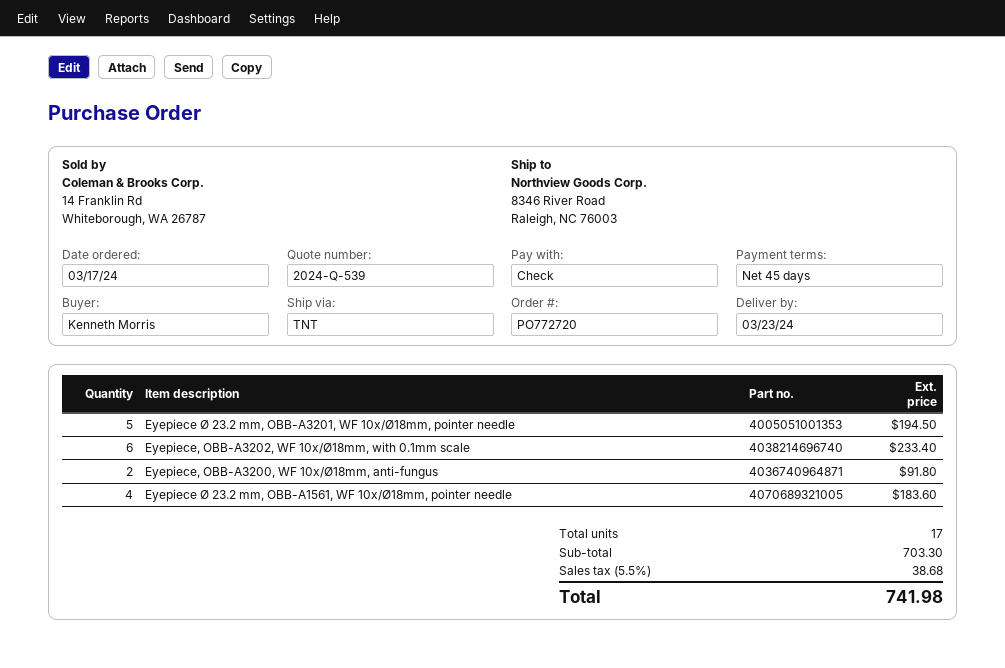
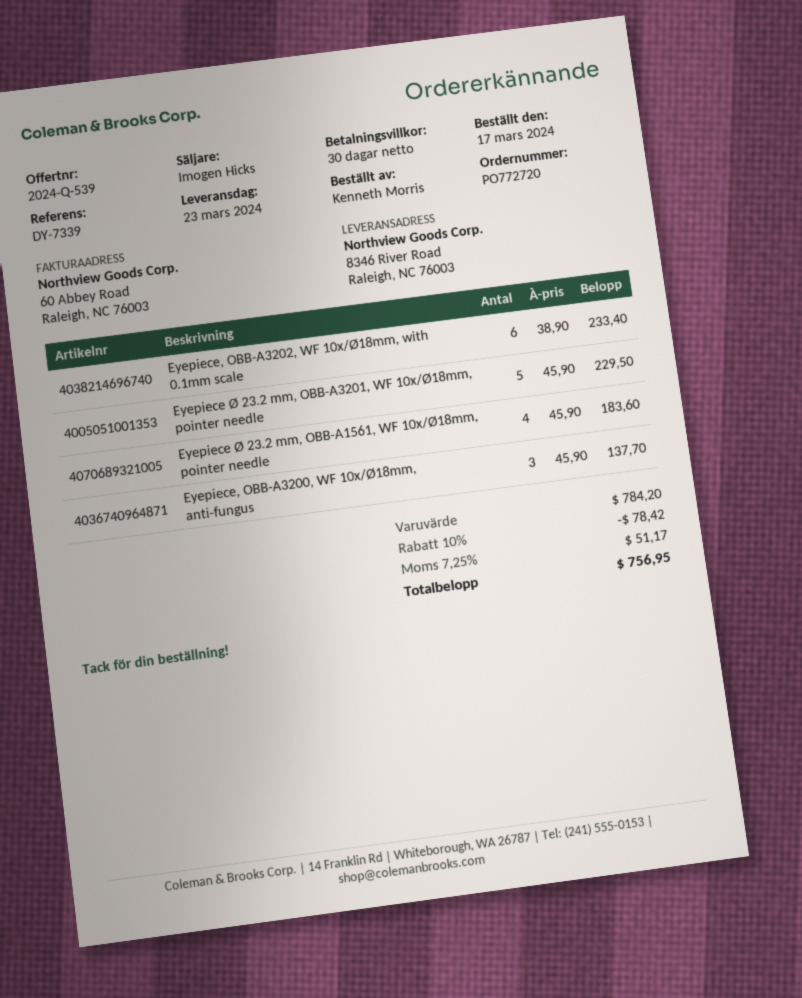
payment terms: 45 days -> 30 days
Eyepiece Ø 23.2 mm, OBB-A3201, WF 10x/Ø18mm, pointer needle: 5 for 194.50 -> 5 for 229.50
Eyepiece, OBB-A3200, WF 10x/Ø18mm, anti-fungus: 2 for 91.80 -> 3 for 137.70
subtotal: 703.30 -> 784.20
discount: none -> 10% = 78.42
tax: 5.5% = 38.68 -> 7.25% = 51.17
total: 741.98 -> 756.95

